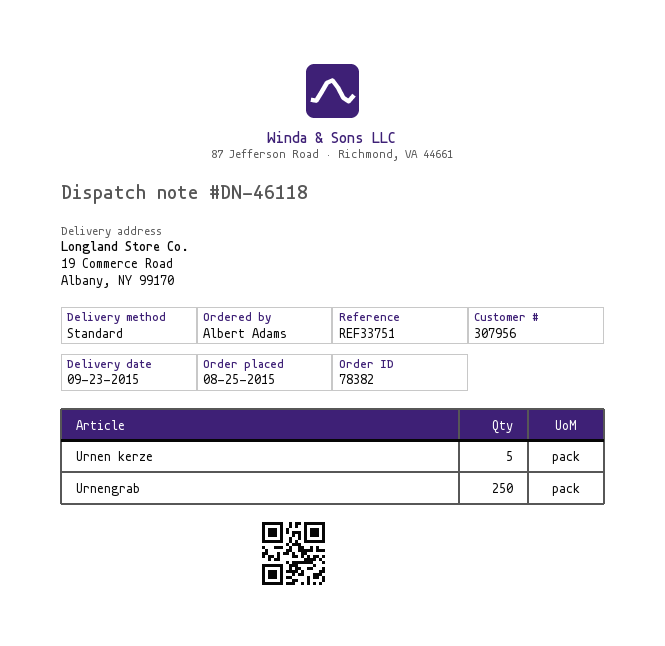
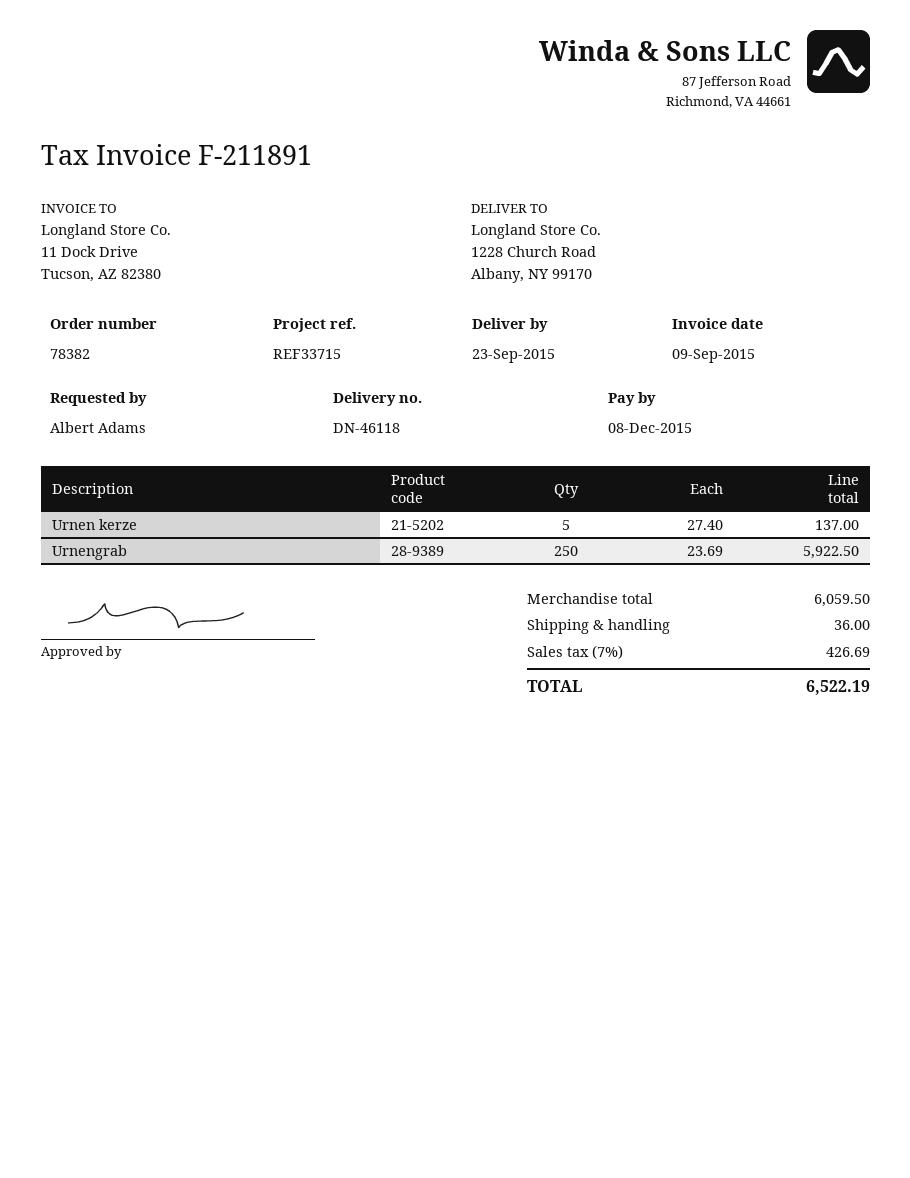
reference: REF33751 -> REF33715
ship to: 19 Commerce Road, Albany, NY 99170 -> 1228 Church Road, Albany, NY 99170

